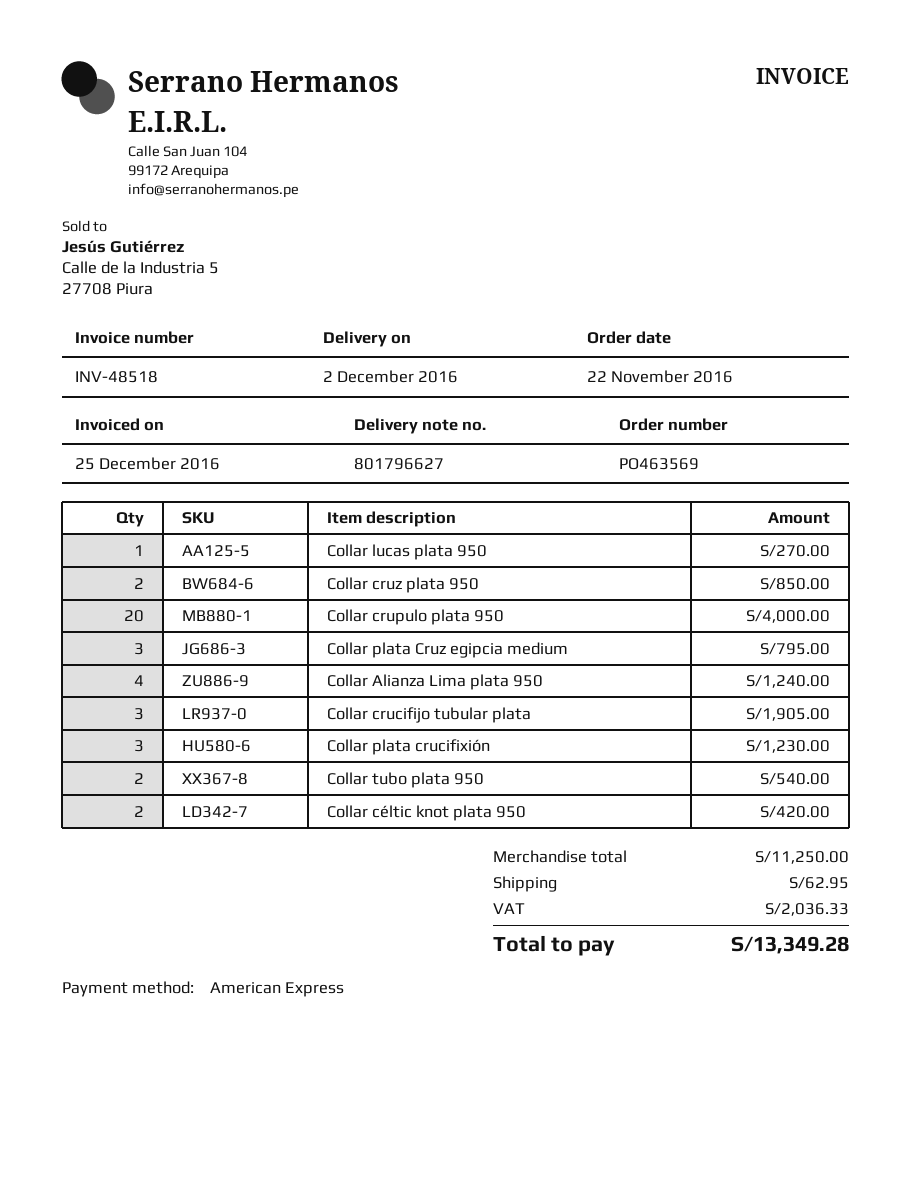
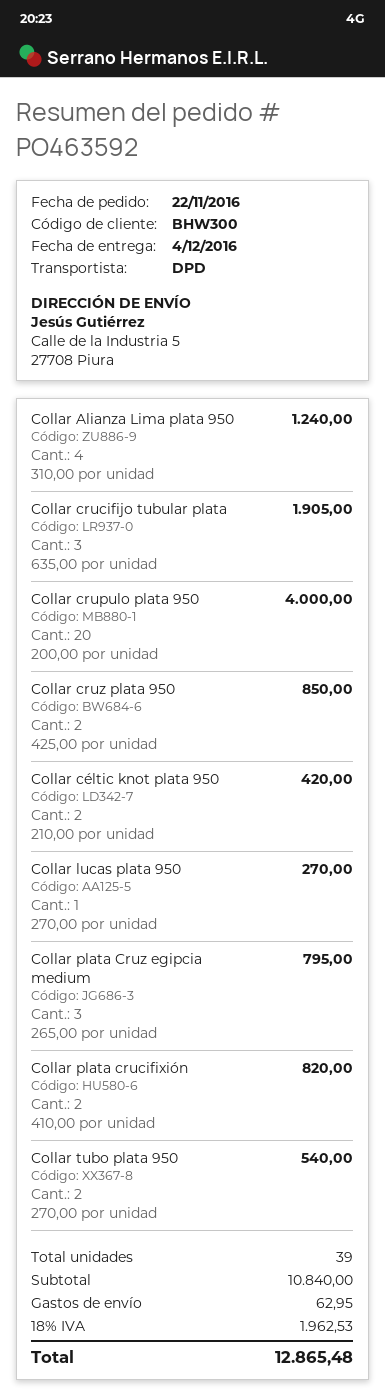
order number: PO463569 -> PO463592
delivery date: 2016-12-02 -> 2016-12-04
Collar plata crucifixión: 3 for 1230.00 -> 2 for 820.00
subtotal: 11250.00 -> 10840.00
tax: 2036.33 -> 1962.53
total: 13349.28 -> 12865.48

